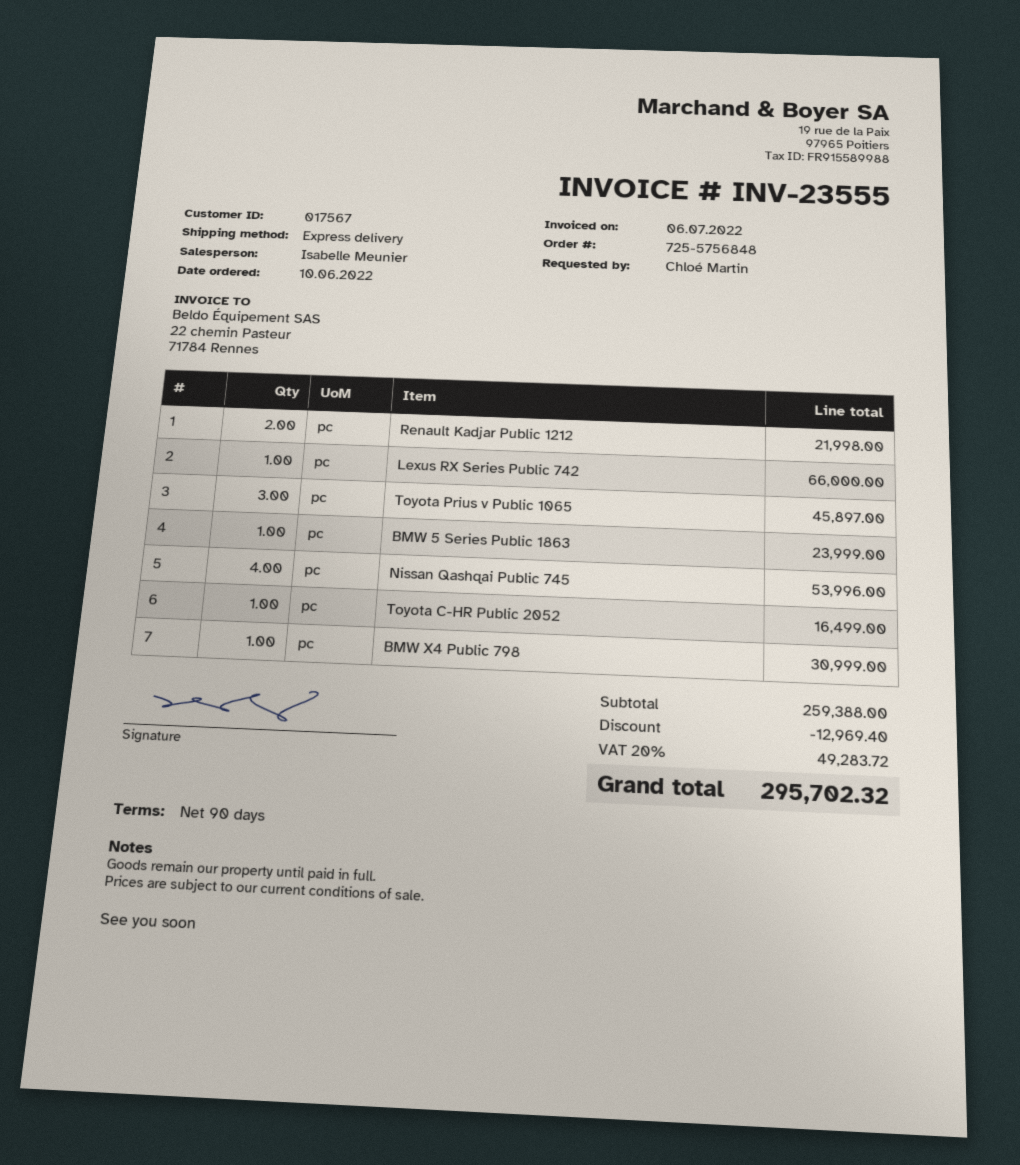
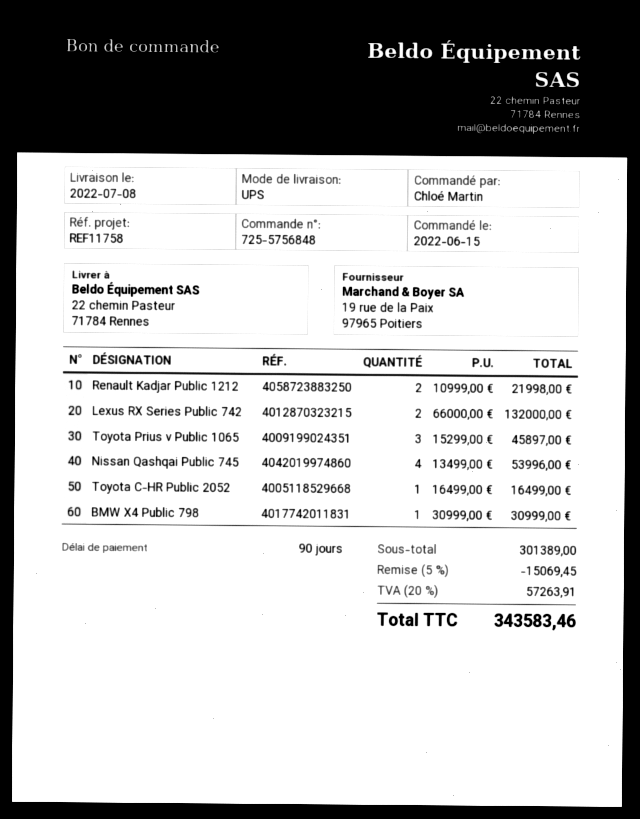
order date: 2022-06-10 -> 2022-06-15
shipping method: express -> UPS
Lexus RX Series Public 742: 1 for 66000.00 -> 2 for 132000.00
BMW 5 Series Public 1863: 1 for 23999.00 -> none
subtotal: 259388.00 -> 301389.00
discount: 12969.40 -> 15069.45
tax: 20% = 49283.72 -> 20% = 57263.91
total: 295702.32 -> 343583.46

